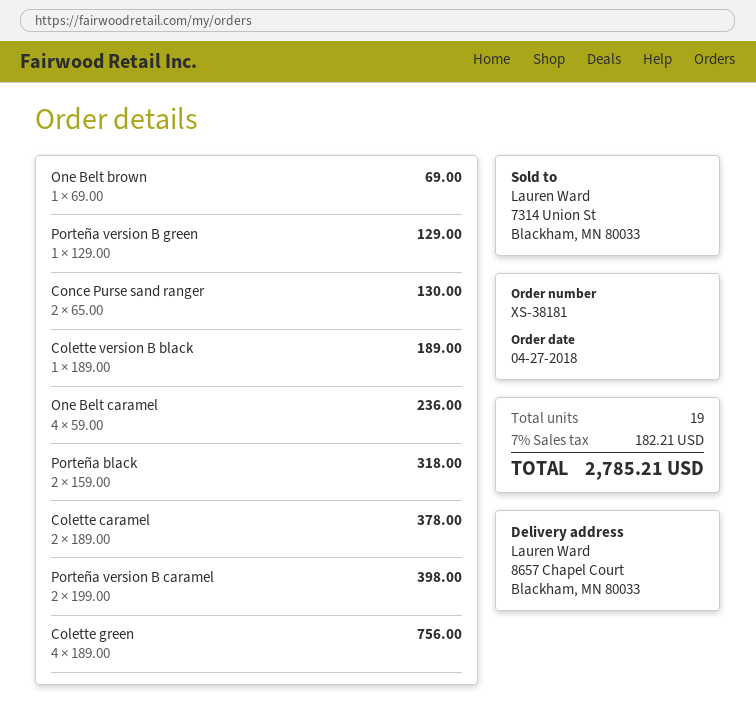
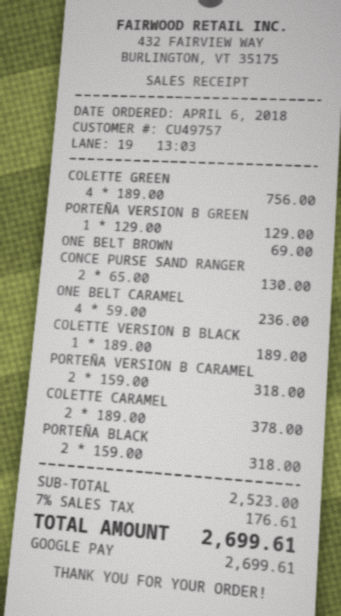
order date: 2018-04-27 -> 2018-04-06
Porteña version B caramel: 2 x 199.00 = 398.00 -> 2 x 159.00 = 318.00
tax: 7% = 182.21 -> 7% = 176.61
total: 2785.21 -> 2699.61

